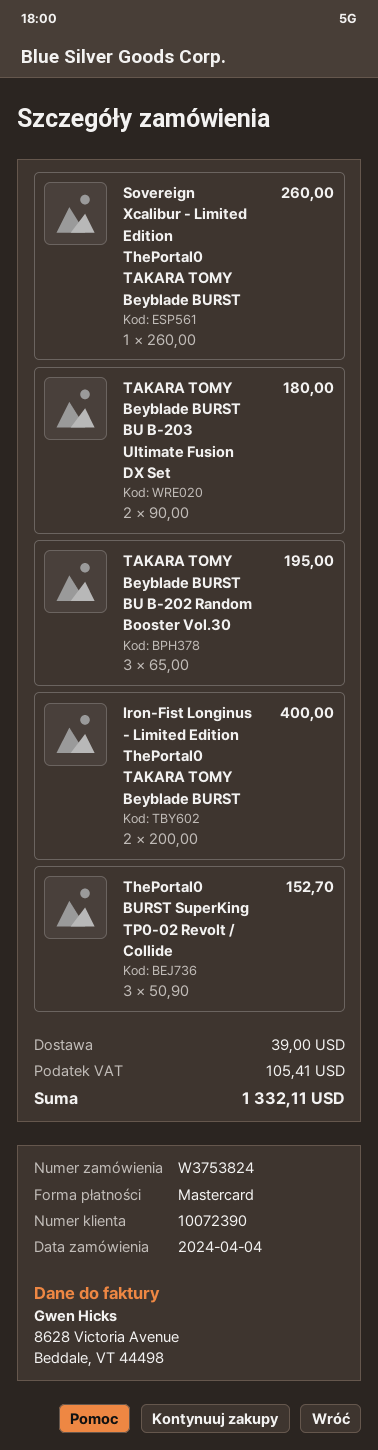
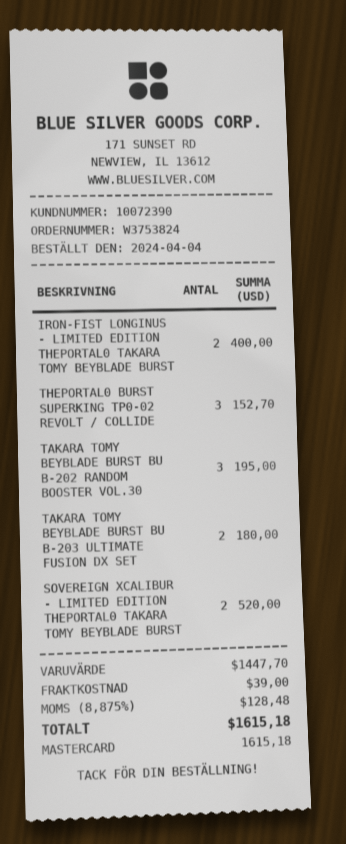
Sovereign Xcalibur - Limited Edition ThePortal0 TAKARA TOMY Beyblade BURST: 1 for 260.00 -> 2 for 520.00
tax: 105.41 -> 128.48
total: 1332.11 -> 1615.18

